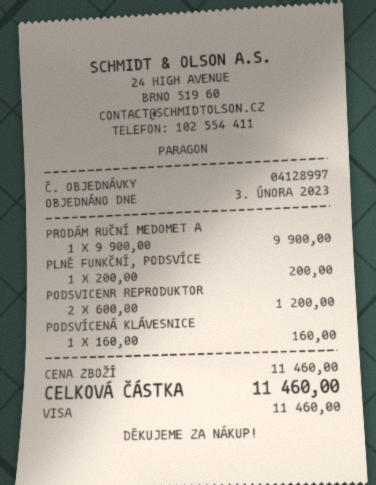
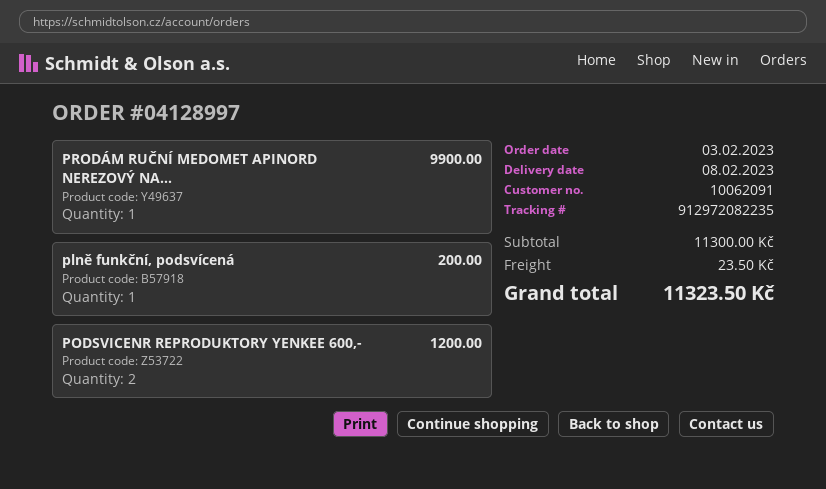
PODSVÍCENÁ KLÁVESNICE: 1 for 160.00 -> none
subtotal: 11460.00 -> 11300.00
shipping: none -> 23.50
total: 11460.00 -> 11323.50

